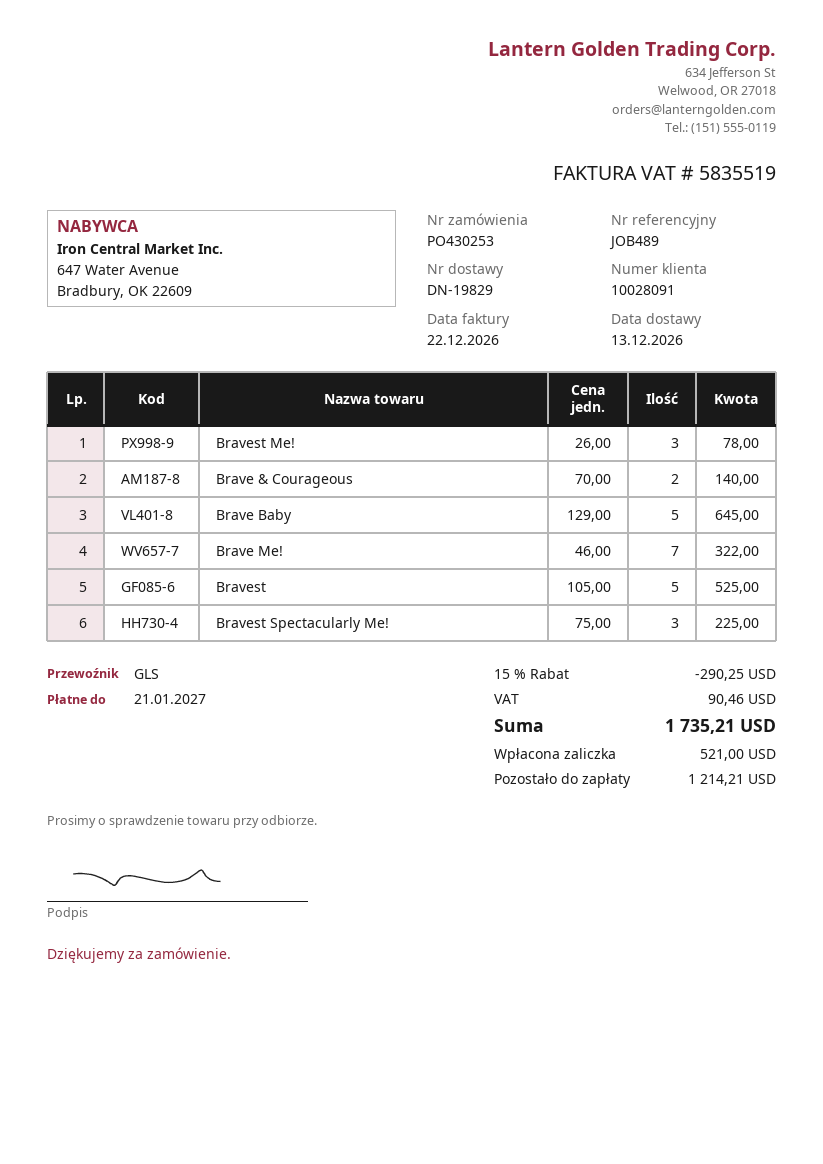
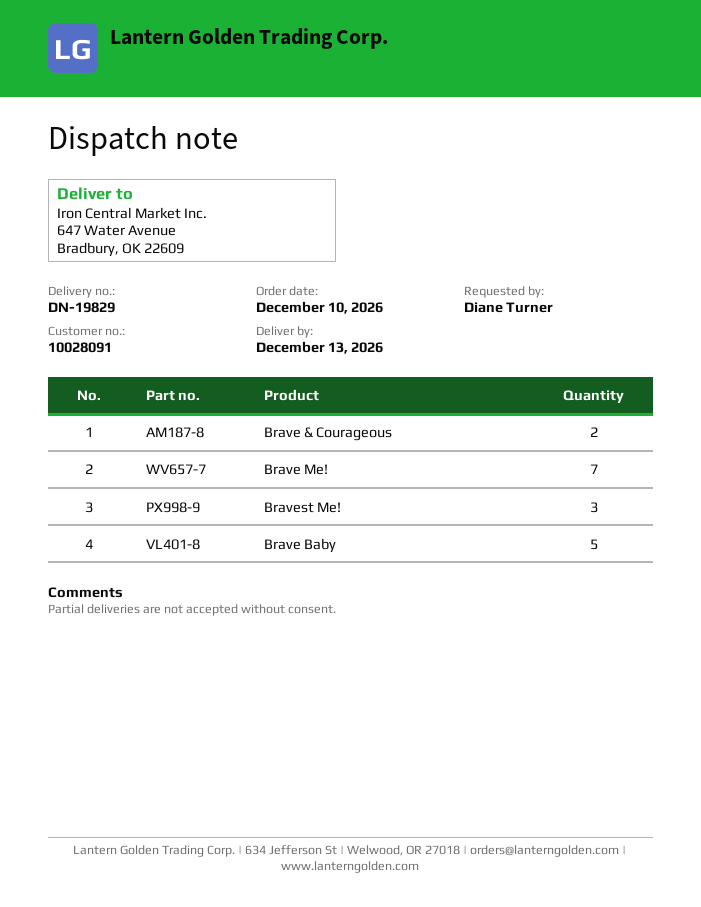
Bravest: 5 -> none
Bravest Spectacularly Me!: 3 -> none

